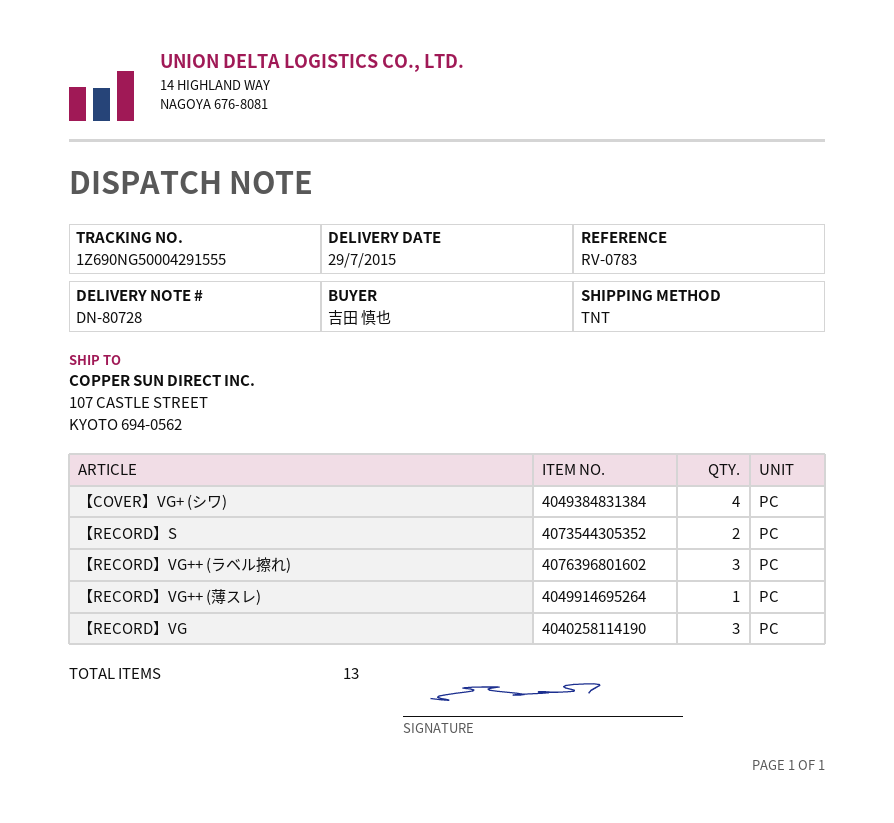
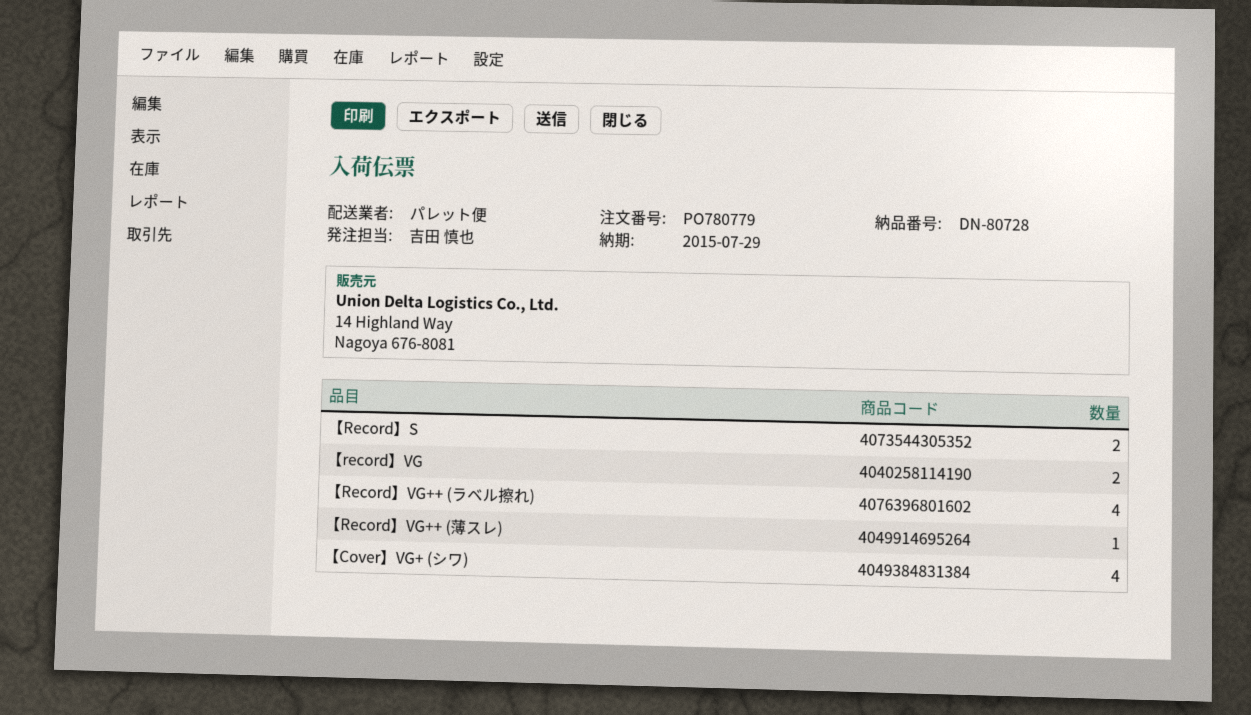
shipping method: TNT -> pallet freight
【RECORD】VG++ (ラベル擦れ): 3 -> 4
【RECORD】VG: 3 -> 2

